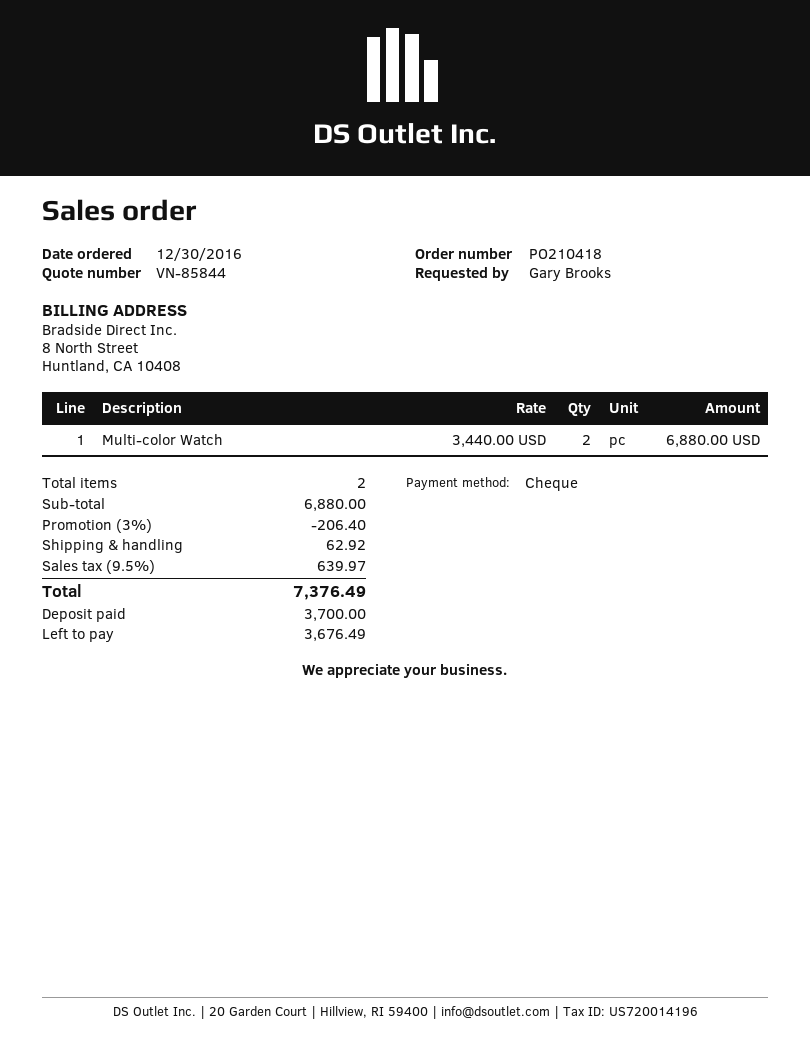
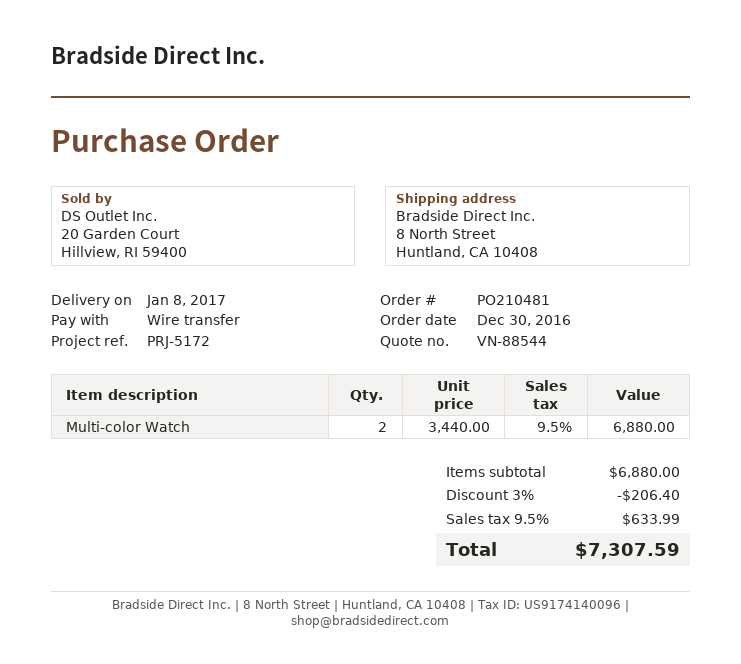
quote number: VN-85844 -> VN-88544
order number: PO210418 -> PO210481
payment method: cheque -> bank transfer
shipping: 62.92 -> none
tax: 9.5% = 639.97 -> 9.5% = 633.99
total: 7376.49 -> 7307.59

